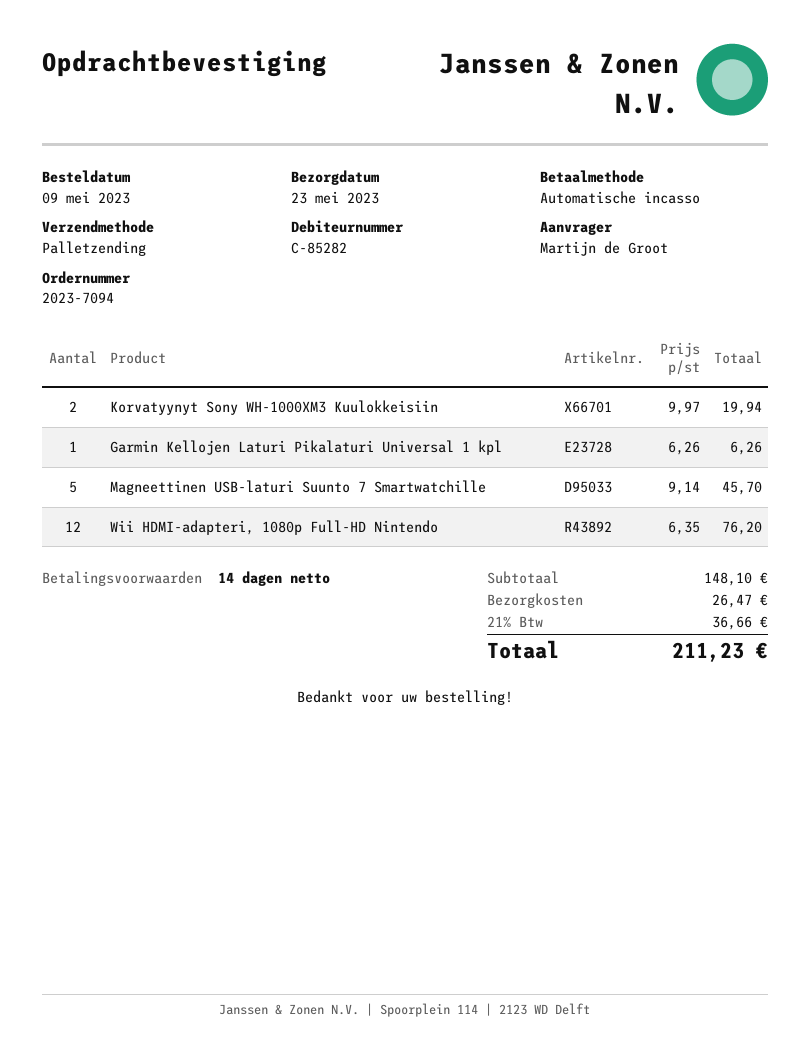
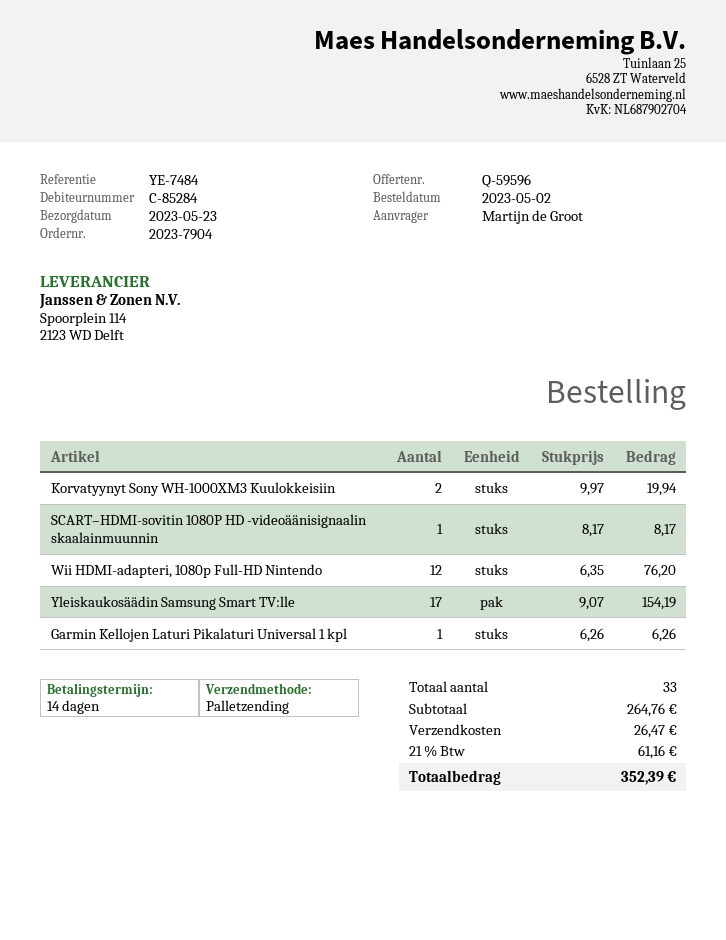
order number: 2023-7094 -> 2023-7904
order date: 2023-05-09 -> 2023-05-02
customer number: C-85282 -> C-85284
Magneettinen USB-laturi Suunto 7 Smartwatchille: 5 x 9.14 = 45.70 -> none
SCART–HDMI-sovitin 1080P HD -videoäänisignaalin skaalainmuunnin: none -> 1 x 8.17 = 8.17
Yleiskaukosäädin Samsung Smart TV:lle: none -> 17 x 9.07 = 154.19
subtotal: 148.10 -> 264.76
tax: 21% = 36.66 -> 21% = 61.16
total: 211.23 -> 352.39

